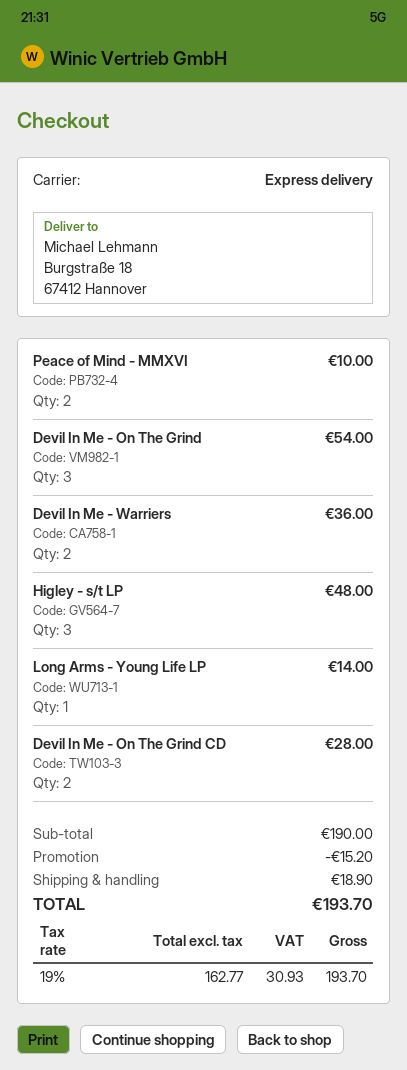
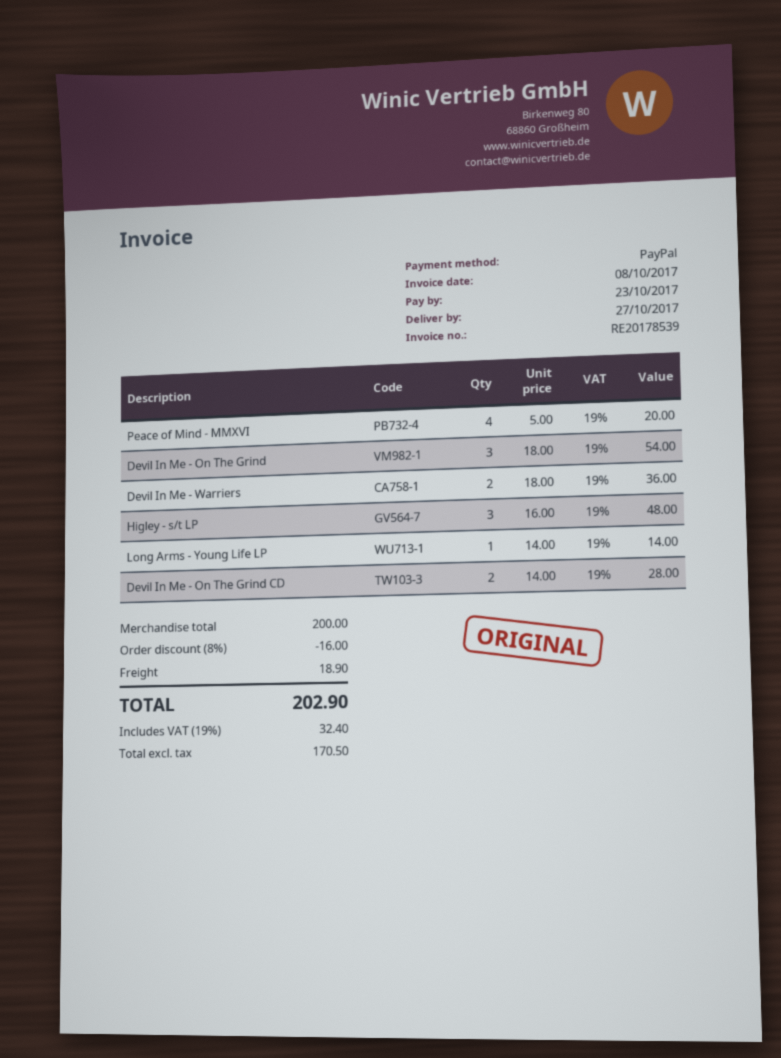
Peace of Mind - MMXVI: 2 for 10.00 -> 4 for 20.00
subtotal: 190.00 -> 200.00
discount: 15.20 -> 16.00
net: 162.77 -> 170.50
tax: 19% = 30.93 -> 19% = 32.40
total: 193.70 -> 202.90

